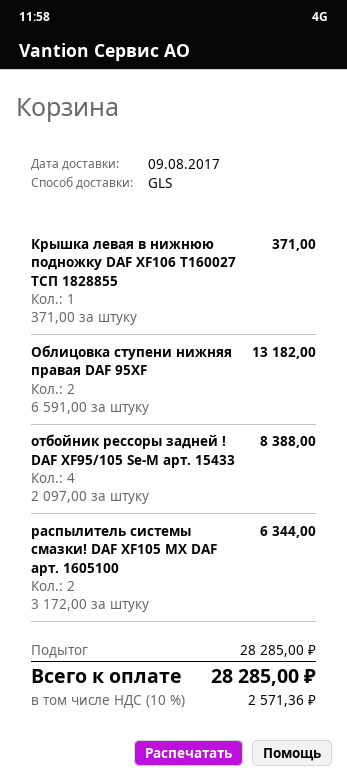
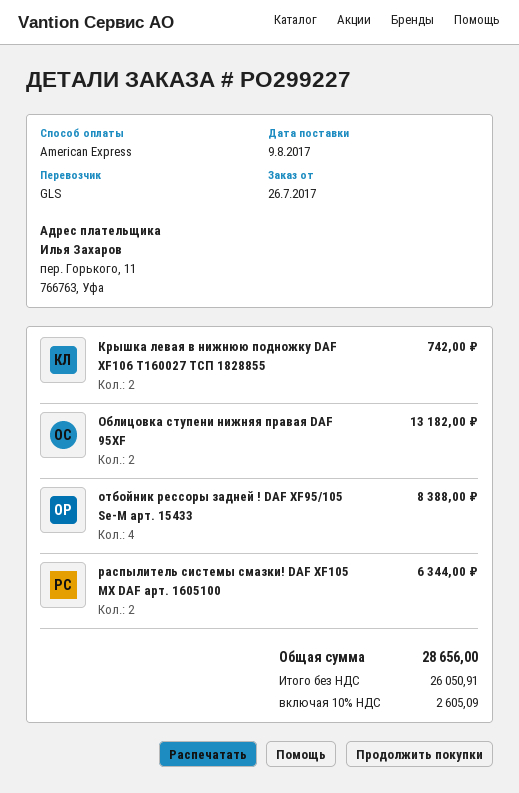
Крышка левая в нижнюю подножку DAF XF106 T160027 ТСП 1828855: 1 for 371.00 -> 2 for 742.00
tax: 10% = 2571.36 -> 10% = 2605.09
total: 28285.00 -> 28656.00

